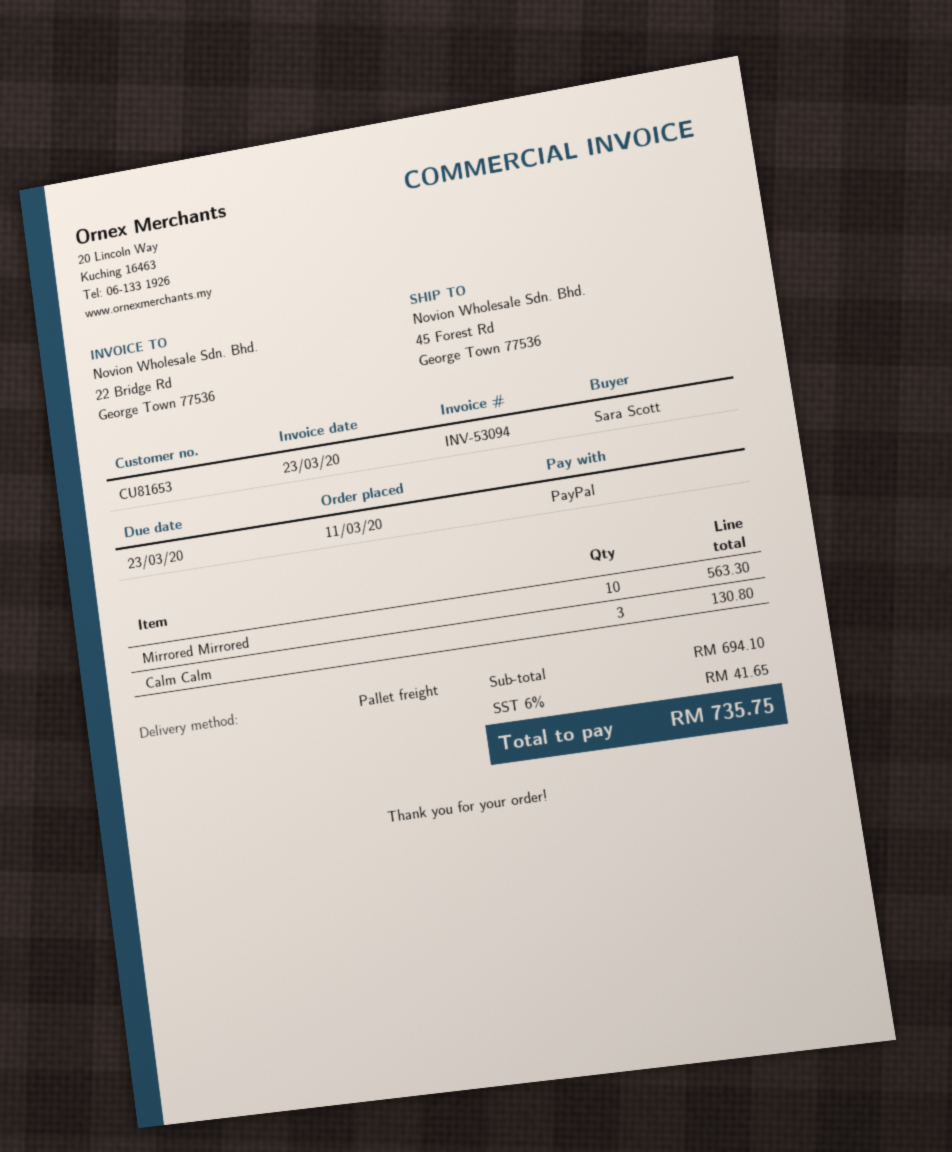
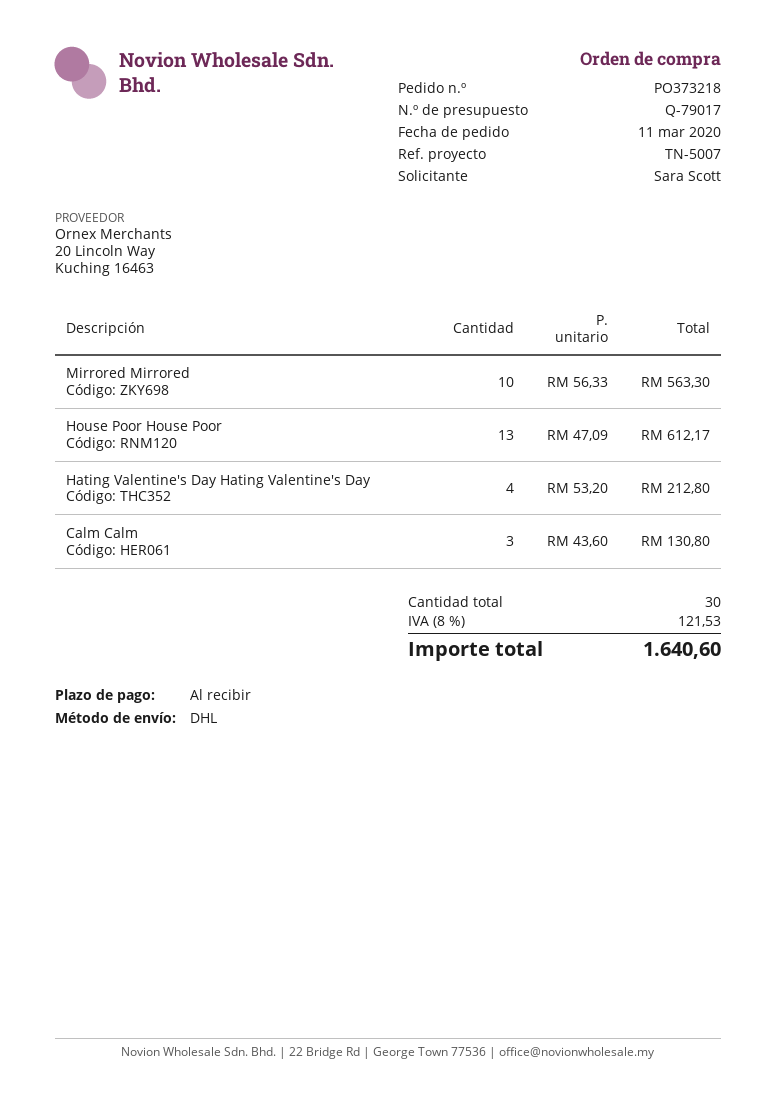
shipping method: pallet freight -> DHL
House Poor House Poor: none -> 13 for 612.17
Hating Valentine's Day Hating Valentine's Day: none -> 4 for 212.80
tax: 6% = 41.65 -> 8% = 121.53
total: 735.75 -> 1640.60

